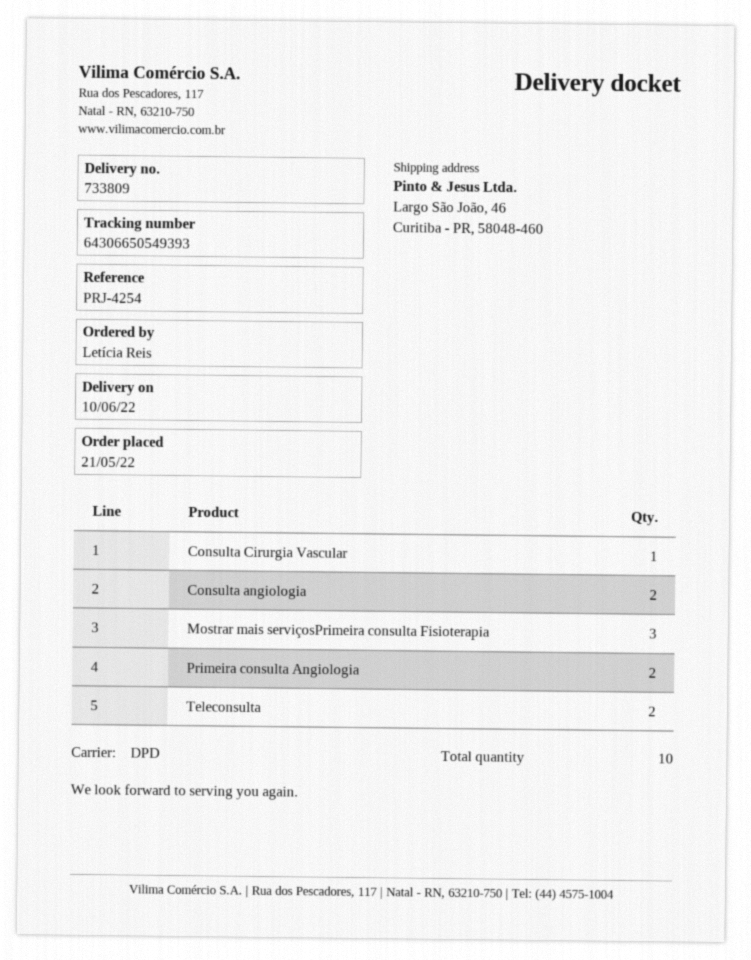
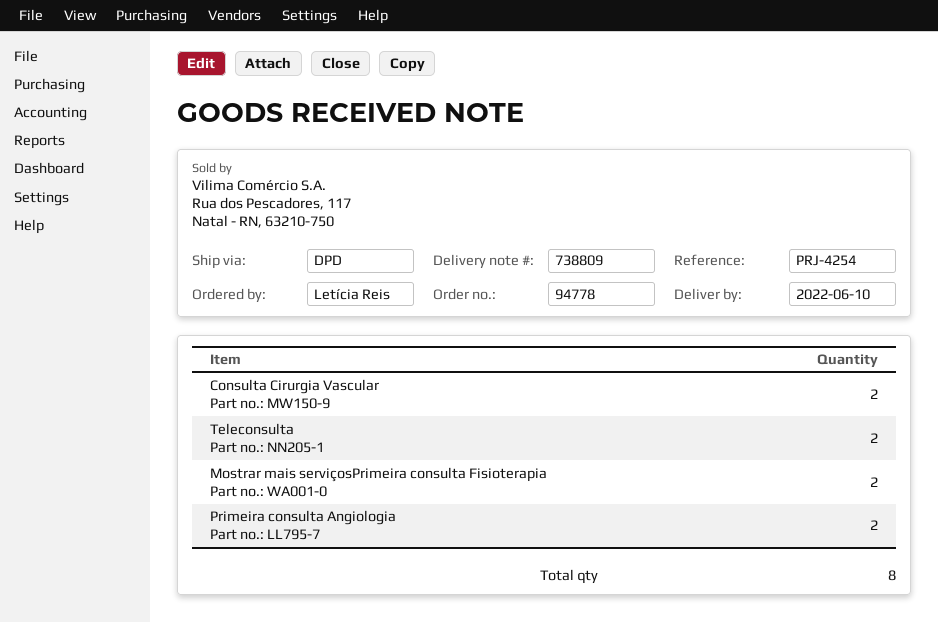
delivery note number: 733809 -> 738809
Consulta Cirurgia Vascular: 1 -> 2
Consulta angiologia: 2 -> none
Mostrar mais serviçosPrimeira consulta Fisioterapia: 3 -> 2
total quantity: 10 -> 8

